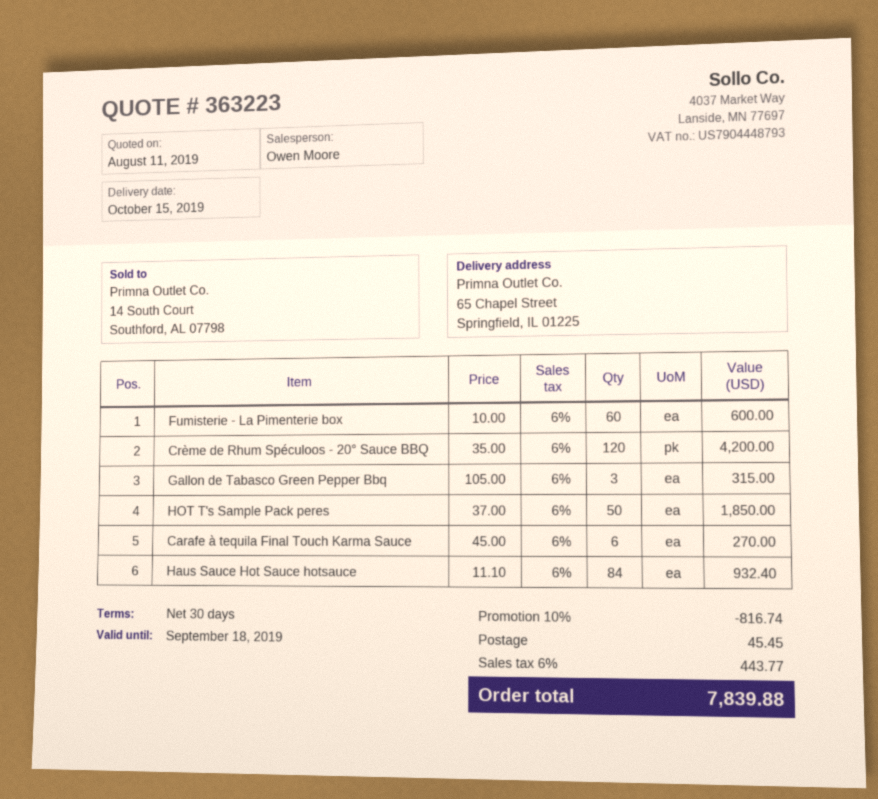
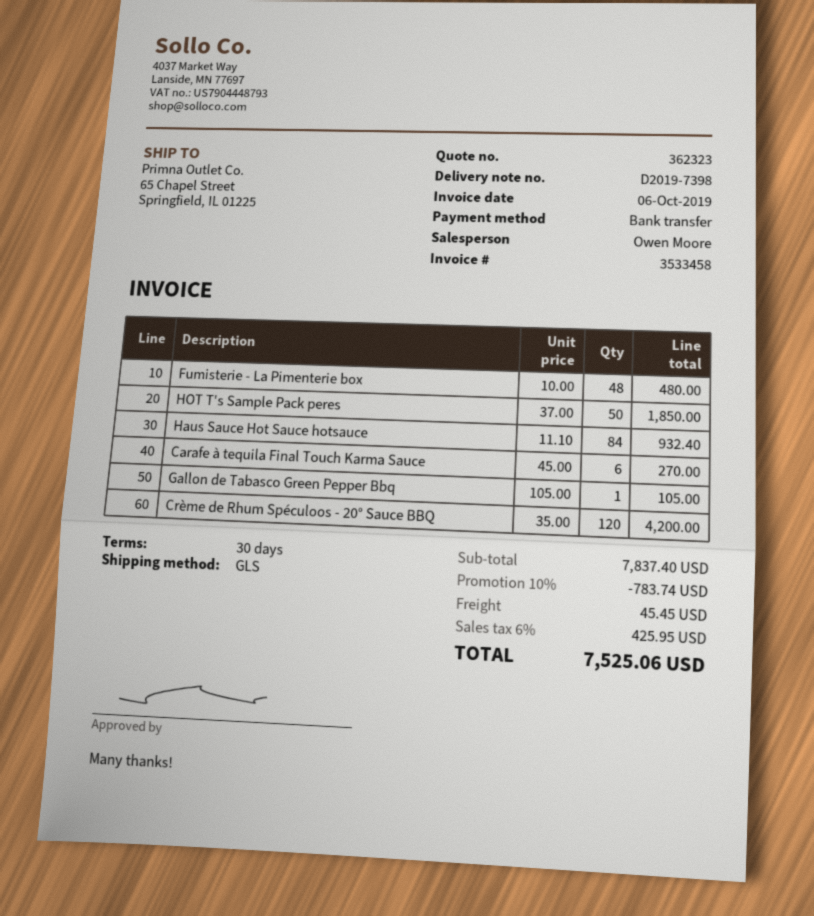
quote number: 363223 -> 362323
Fumisterie - La Pimenterie box: 60 x 10.00 = 600.00 -> 48 x 10.00 = 480.00
Gallon de Tabasco Green Pepper Bbq: 3 x 105.00 = 315.00 -> 1 x 105.00 = 105.00
discount: 10% = 816.74 -> 10% = 783.74
tax: 6% = 443.77 -> 6% = 425.95
total: 7839.88 -> 7525.06

